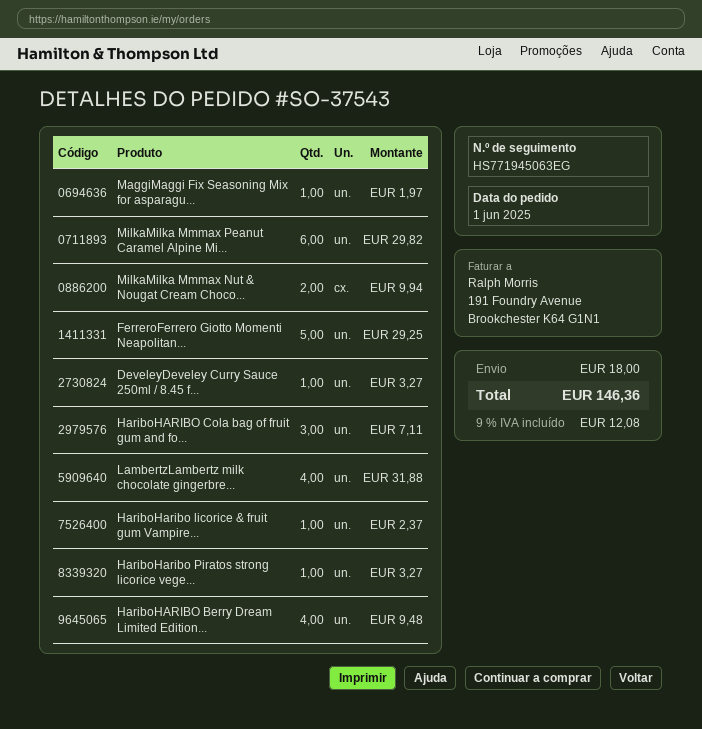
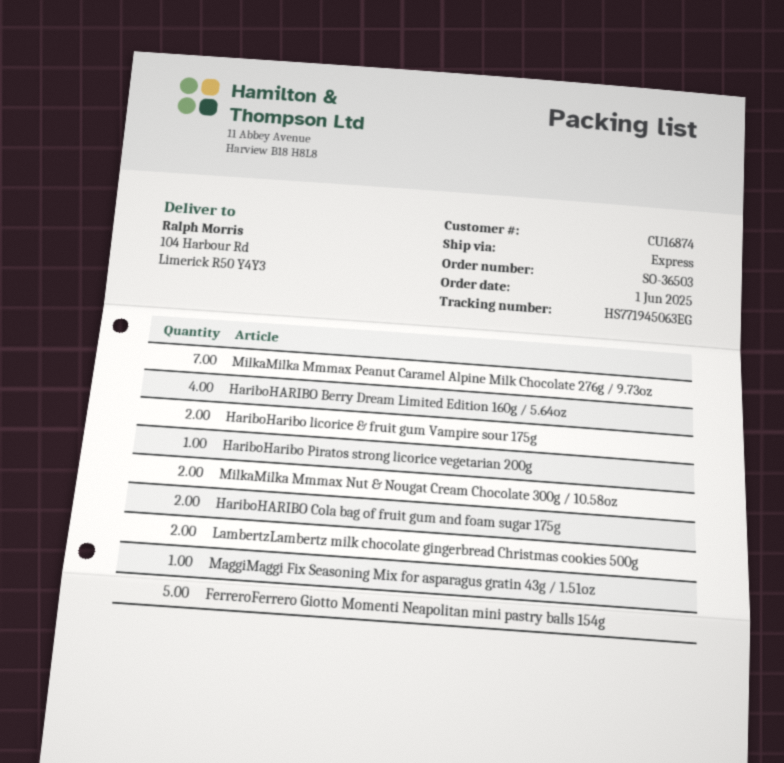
order number: SO-37543 -> SO-36503
MilkaMilka Mmmax Peanut Caramel Alpine Mi...: 6 -> 7
DeveleyDeveley Curry Sauce 250ml / 8.45 f...: 1 -> none
HariboHARIBO Cola bag of fruit gum and fo...: 3 -> 2
LambertzLambertz milk chocolate gingerbre...: 4 -> 2
HariboHaribo licorice & fruit gum Vampire...: 1 -> 2

